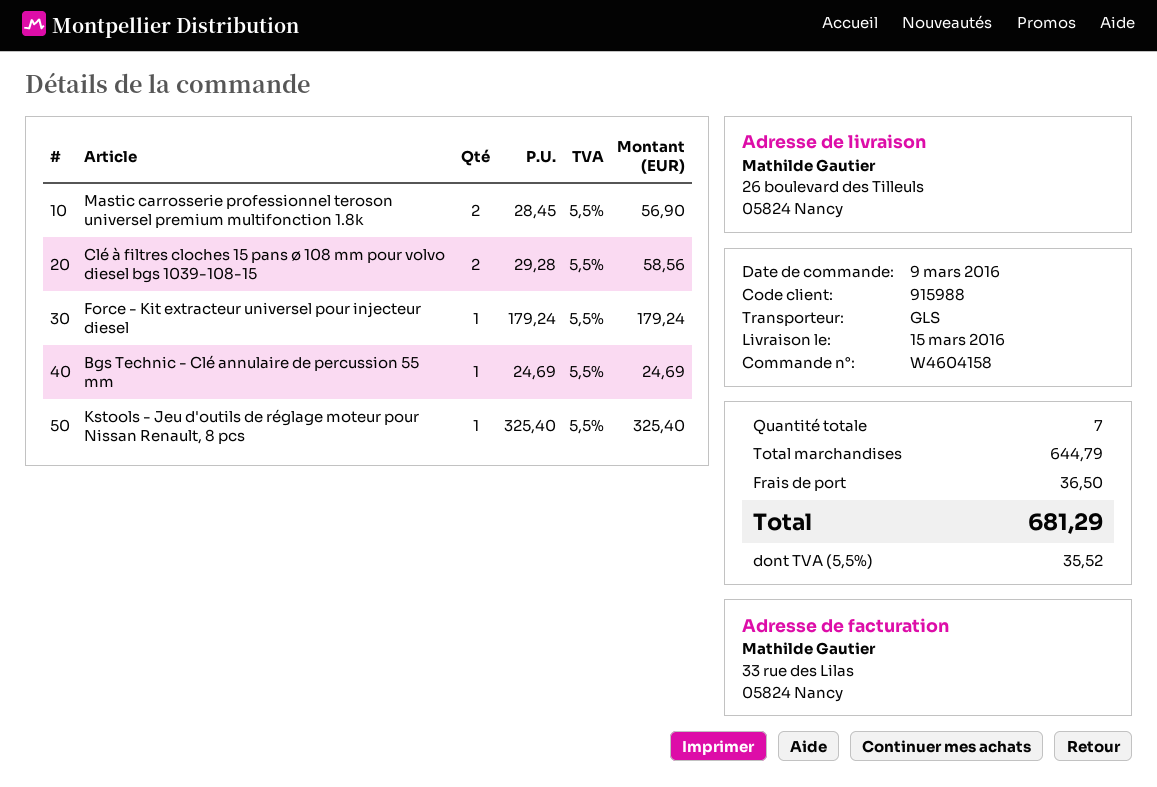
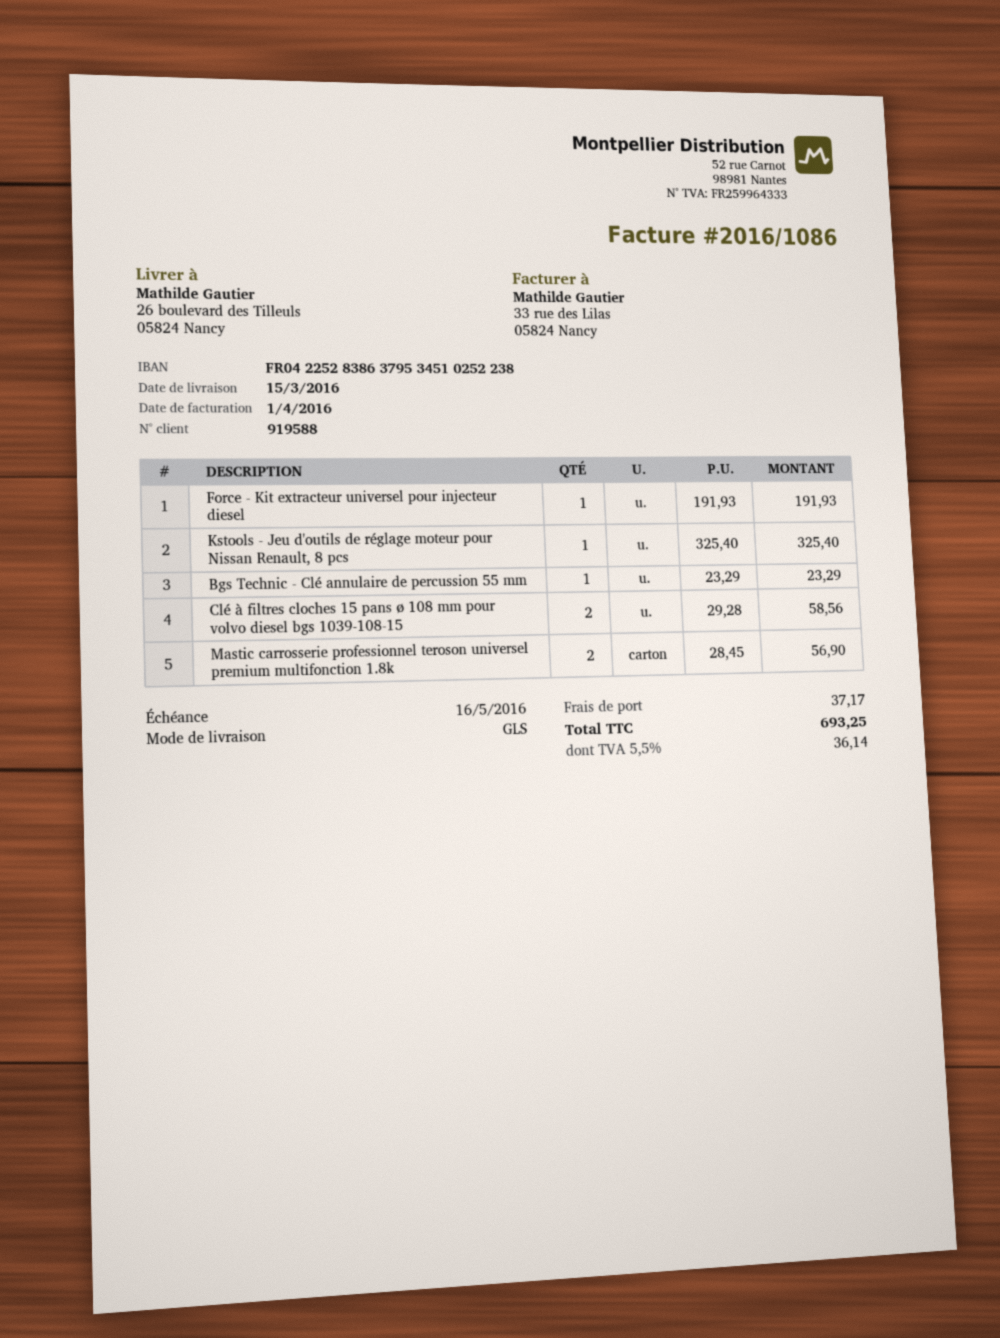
customer number: 915988 -> 919588
Force - Kit extracteur universel pour injecteur diesel: 1 x 179.24 = 179.24 -> 1 x 191.93 = 191.93
Bgs Technic - Clé annulaire de percussion 55 mm: 1 x 24.69 = 24.69 -> 1 x 23.29 = 23.29
shipping: 36.50 -> 37.17
tax: 5.5% = 35.52 -> 5.5% = 36.14
total: 681.29 -> 693.25

